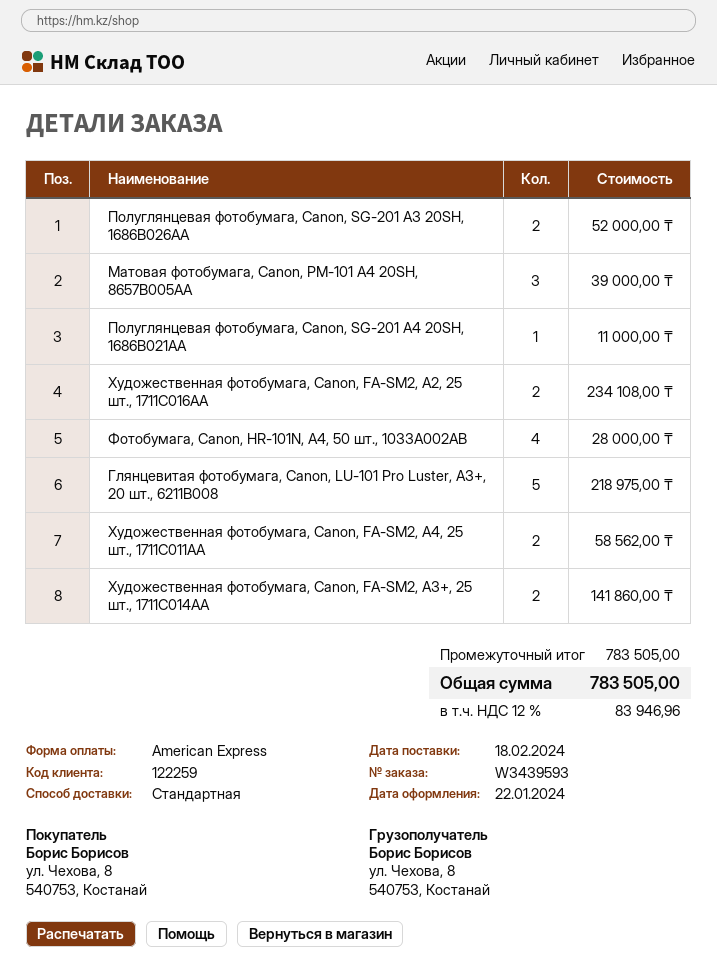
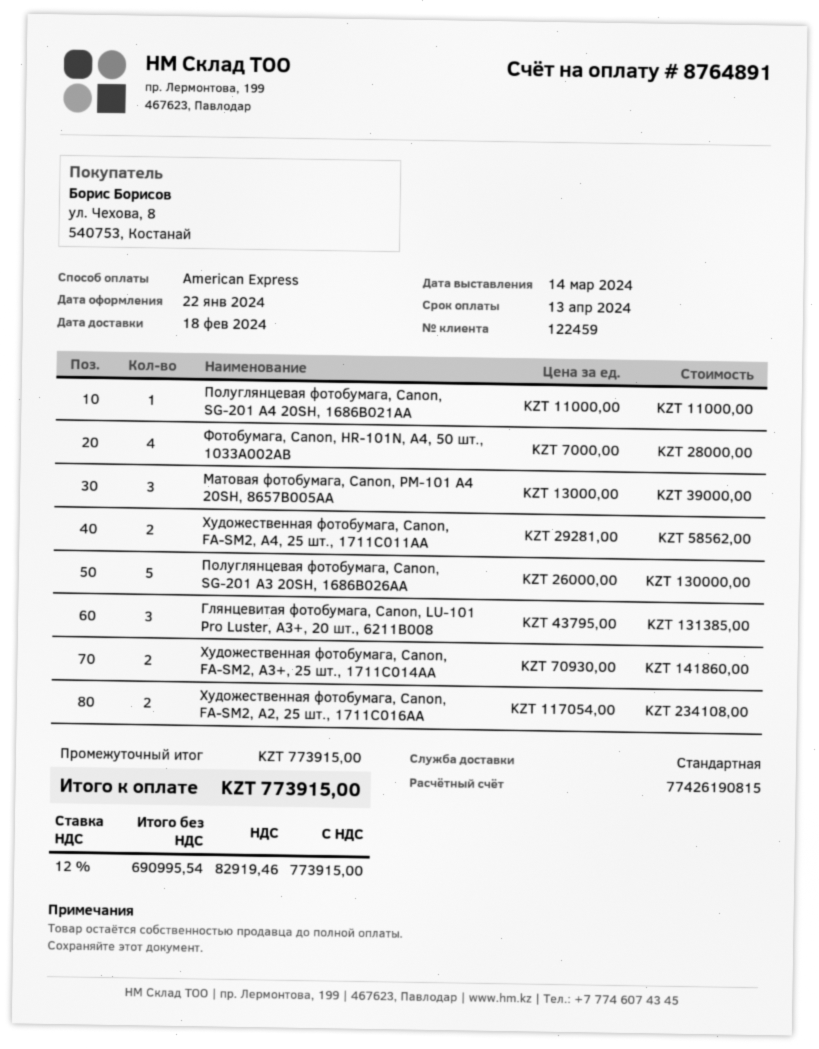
customer number: 122259 -> 122459
Полуглянцевая фотобумага, Canon, SG-201 A3 20SH, 1686B026AA: 2 for 52000.00 -> 5 for 130000.00
Глянцевитая фотобумага, Canon, LU-101 Pro Luster, A3+, 20 шт., 6211B008: 5 for 218975.00 -> 3 for 131385.00
subtotal: 783505.00 -> 773915.00
tax: 12% = 83946.96 -> 12% = 82919.46
total: 783505.00 -> 773915.00

